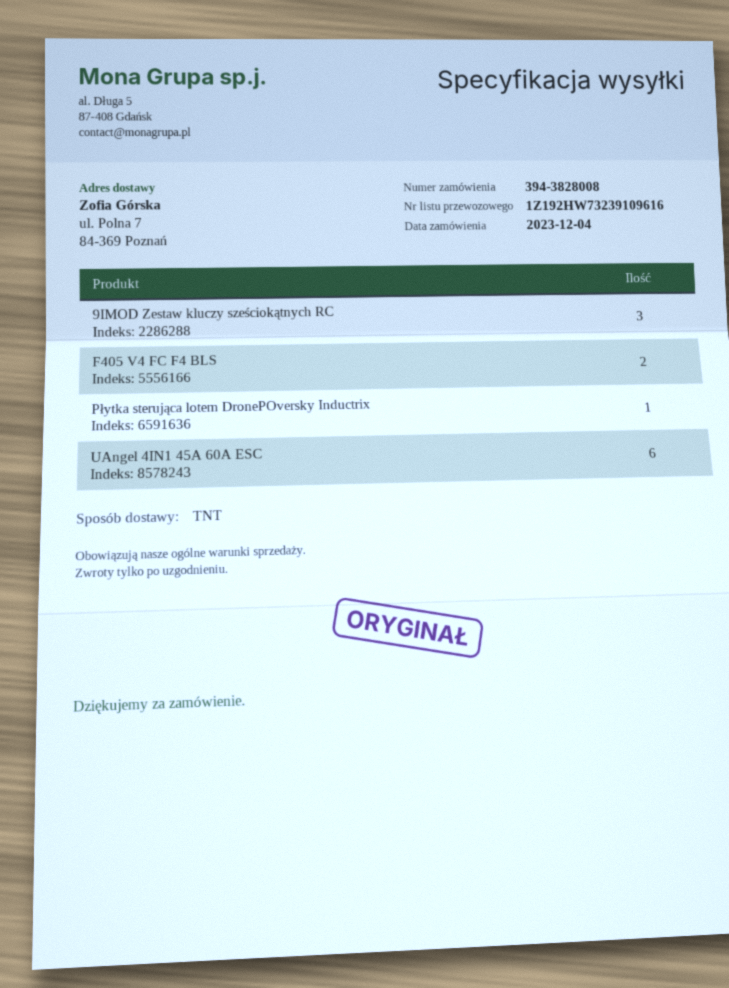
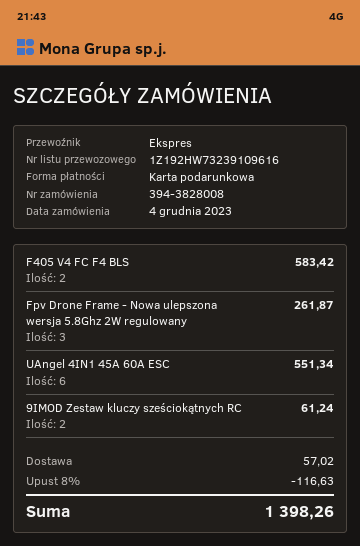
shipping method: TNT -> express
9IMOD Zestaw kluczy sześciokątnych RC: 3 -> 2
Płytka sterująca lotem DronePOversky Inductrix: 1 -> none
Fpv Drone Frame - Nowa ulepszona wersja 5.8Ghz 2W regulowany: none -> 3

